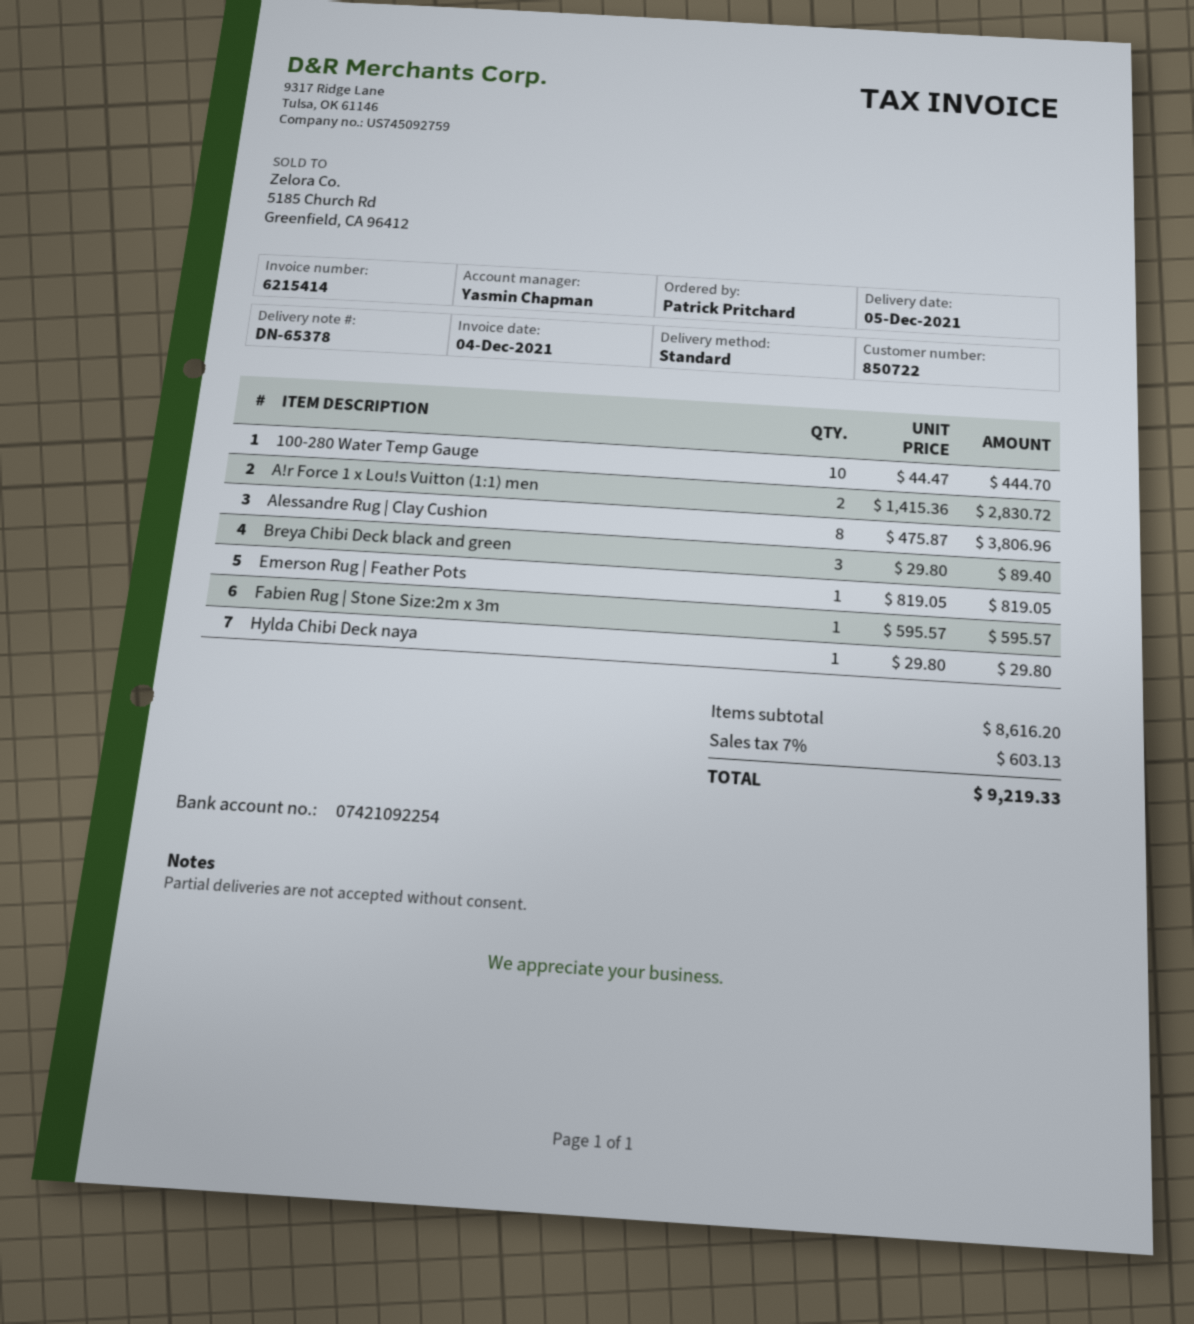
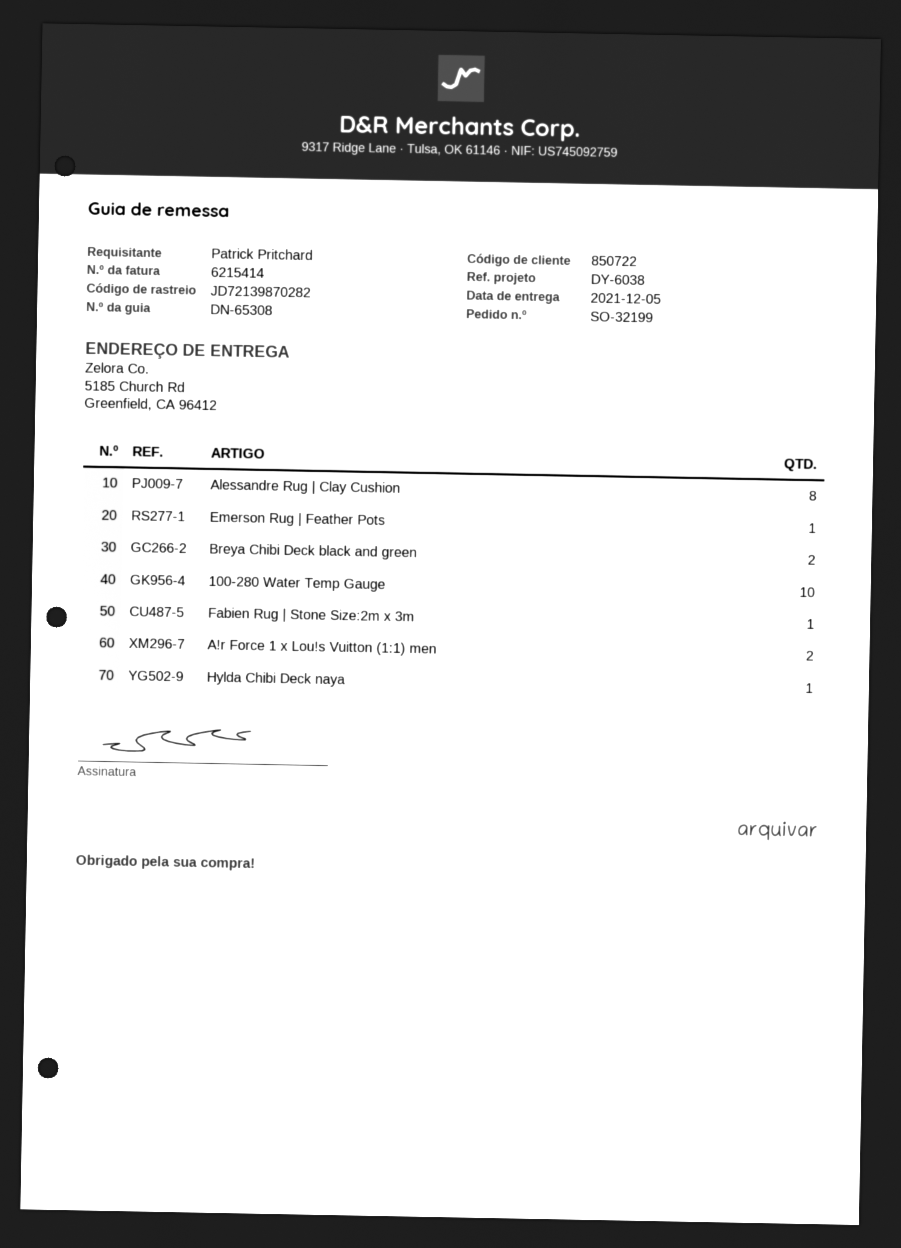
delivery note number: DN-65378 -> DN-65308
Breya Chibi Deck black and green: 3 -> 2

